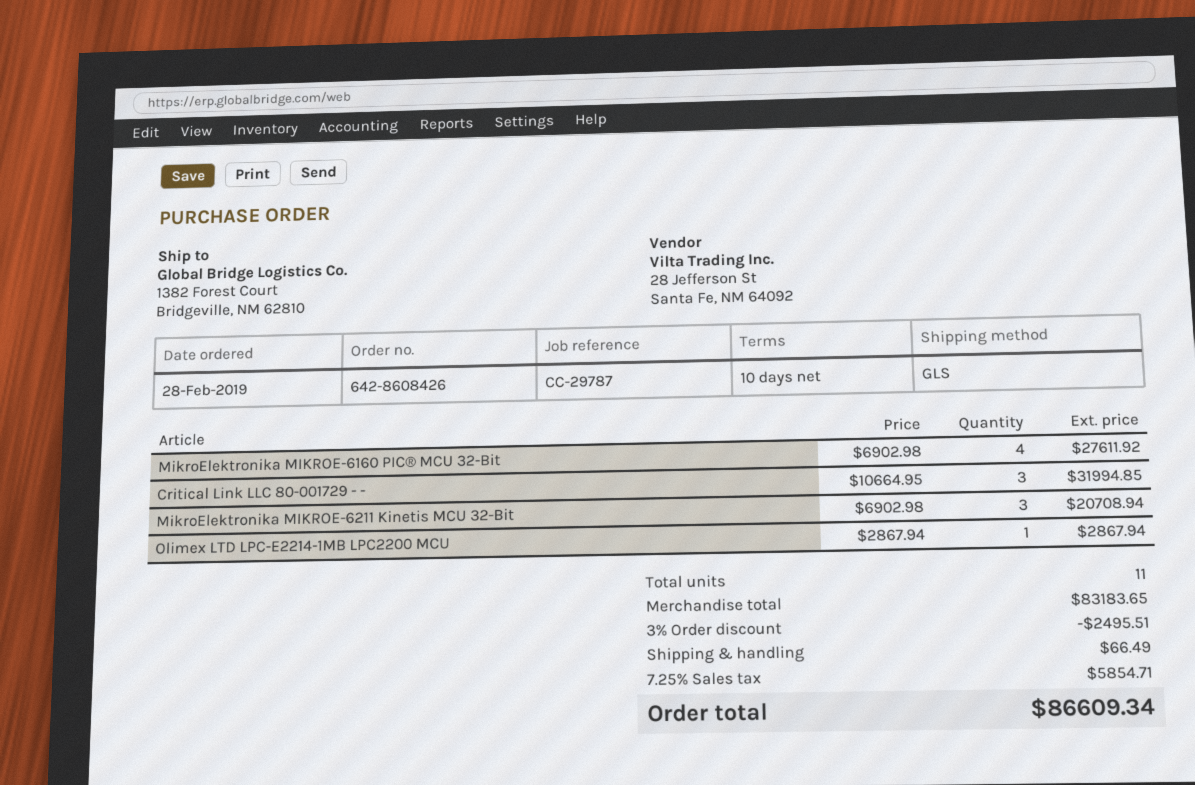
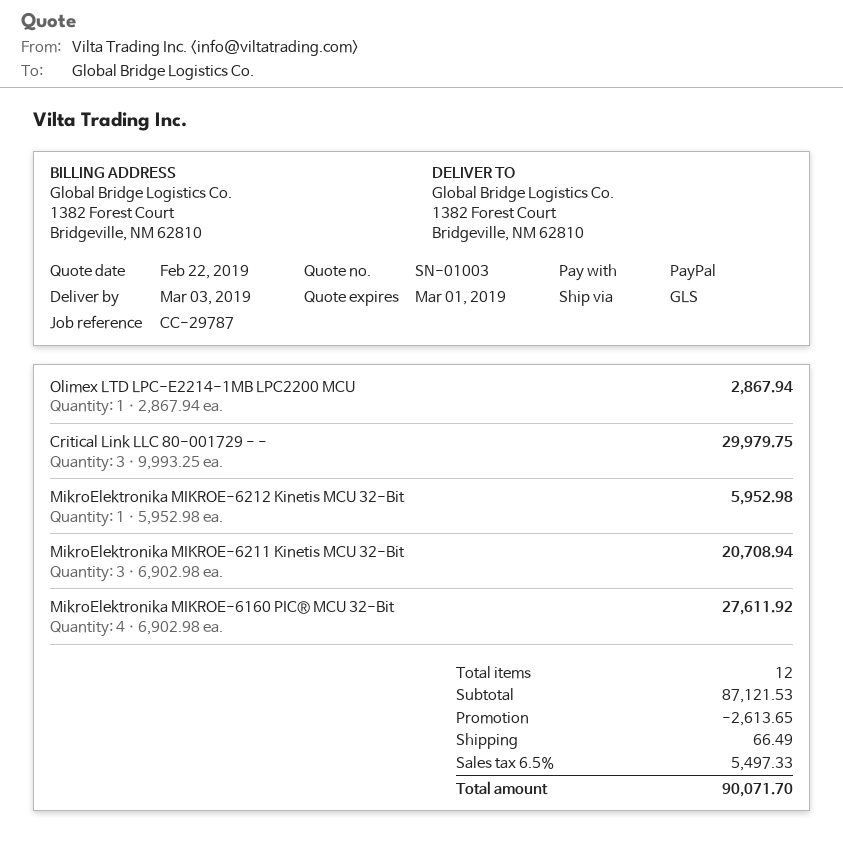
Critical Link LLC 80-001729 - -: 3 x 10664.95 = 31994.85 -> 3 x 9993.25 = 29979.75
MikroElektronika MIKROE-6212 Kinetis MCU 32-Bit: none -> 1 x 5952.98 = 5952.98
total quantity: 11 -> 12
subtotal: 83183.65 -> 87121.53
discount: 2495.51 -> 2613.65
tax: 7.25% = 5854.71 -> 6.5% = 5497.33
total: 86609.34 -> 90071.70

